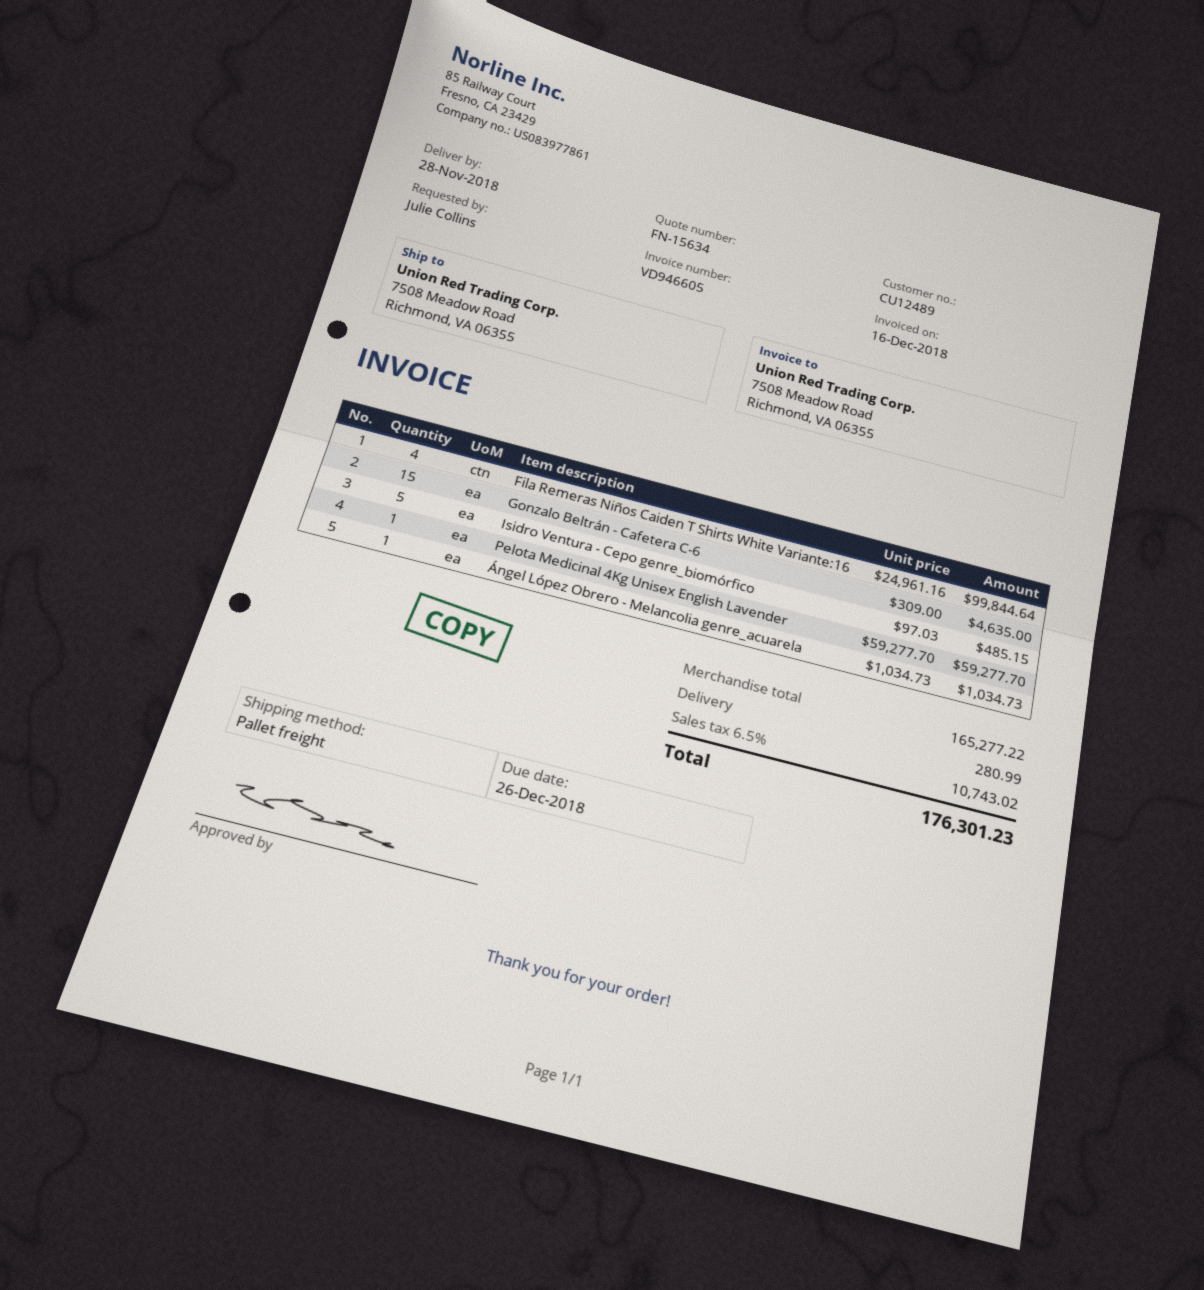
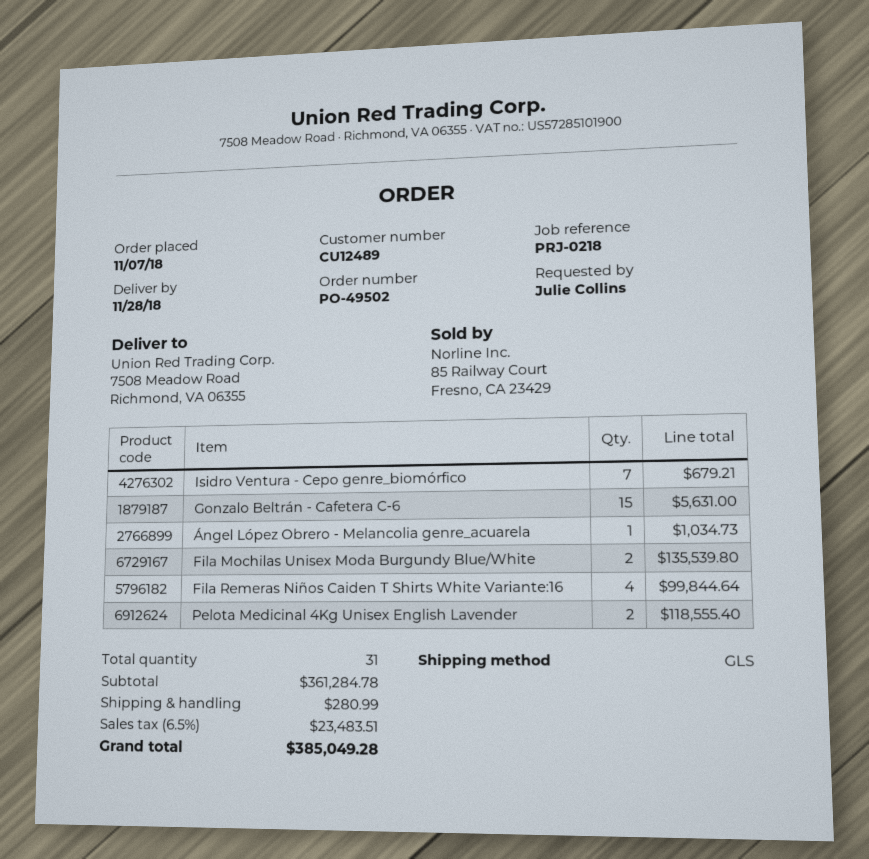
shipping method: pallet freight -> GLS
Gonzalo Beltrán - Cafetera C-6: 15 for 4635.00 -> 15 for 5631.00
Isidro Ventura - Cepo genre_biomórfico: 5 for 485.15 -> 7 for 679.21
Pelota Medicinal 4Kg Unisex English Lavender: 1 for 59277.70 -> 2 for 118555.40
Fila Mochilas Unisex Moda Burgundy Blue/White: none -> 2 for 135539.80
subtotal: 165277.22 -> 361284.78
tax: 6.5% = 10743.02 -> 6.5% = 23483.51
total: 176301.23 -> 385049.28

